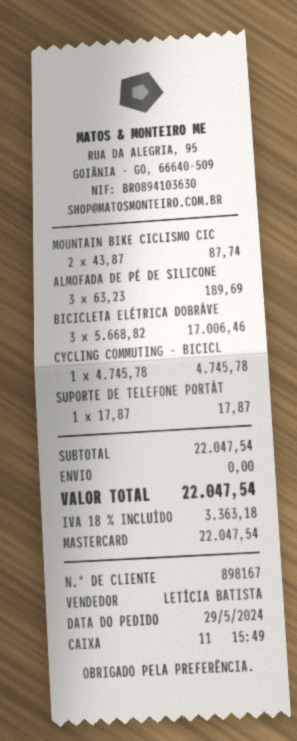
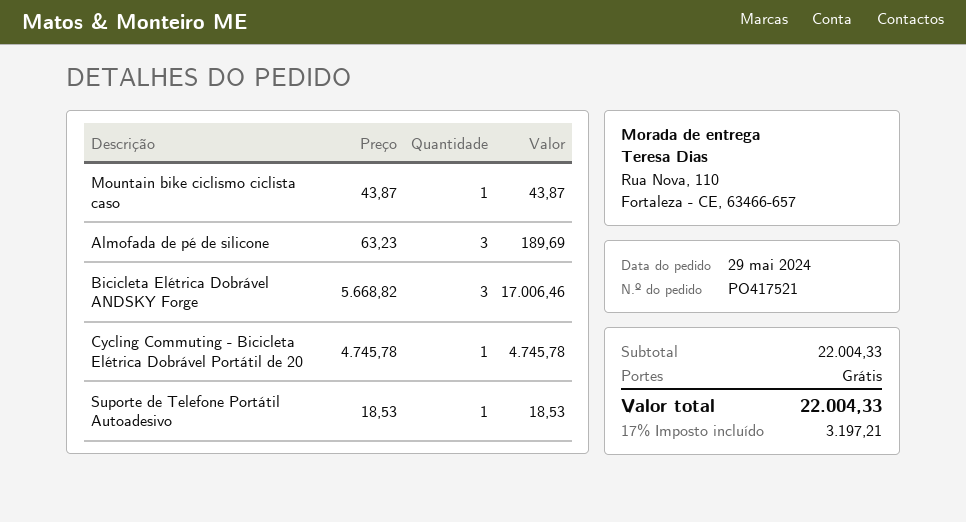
MOUNTAIN BIKE CICLISMO CIC: 2 x 43.87 = 87.74 -> 1 x 43.87 = 43.87
SUPORTE DE TELEFONE PORTÁT: 1 x 17.87 = 17.87 -> 1 x 18.53 = 18.53
subtotal: 22047.54 -> 22004.33
tax: 18% = 3363.18 -> 17% = 3197.21
total: 22047.54 -> 22004.33

